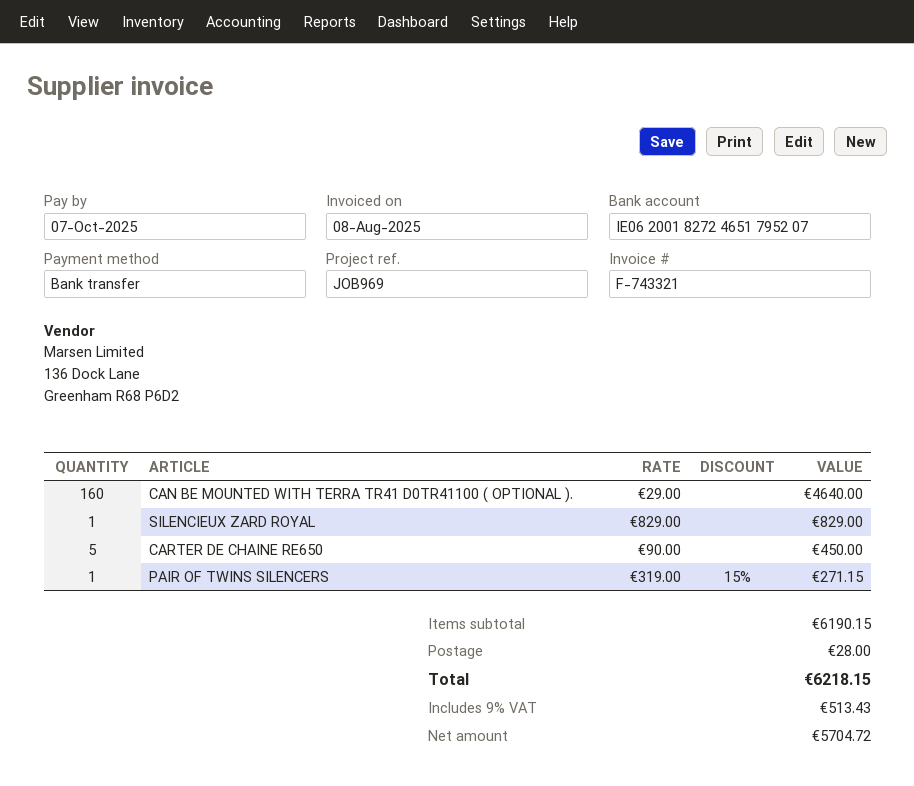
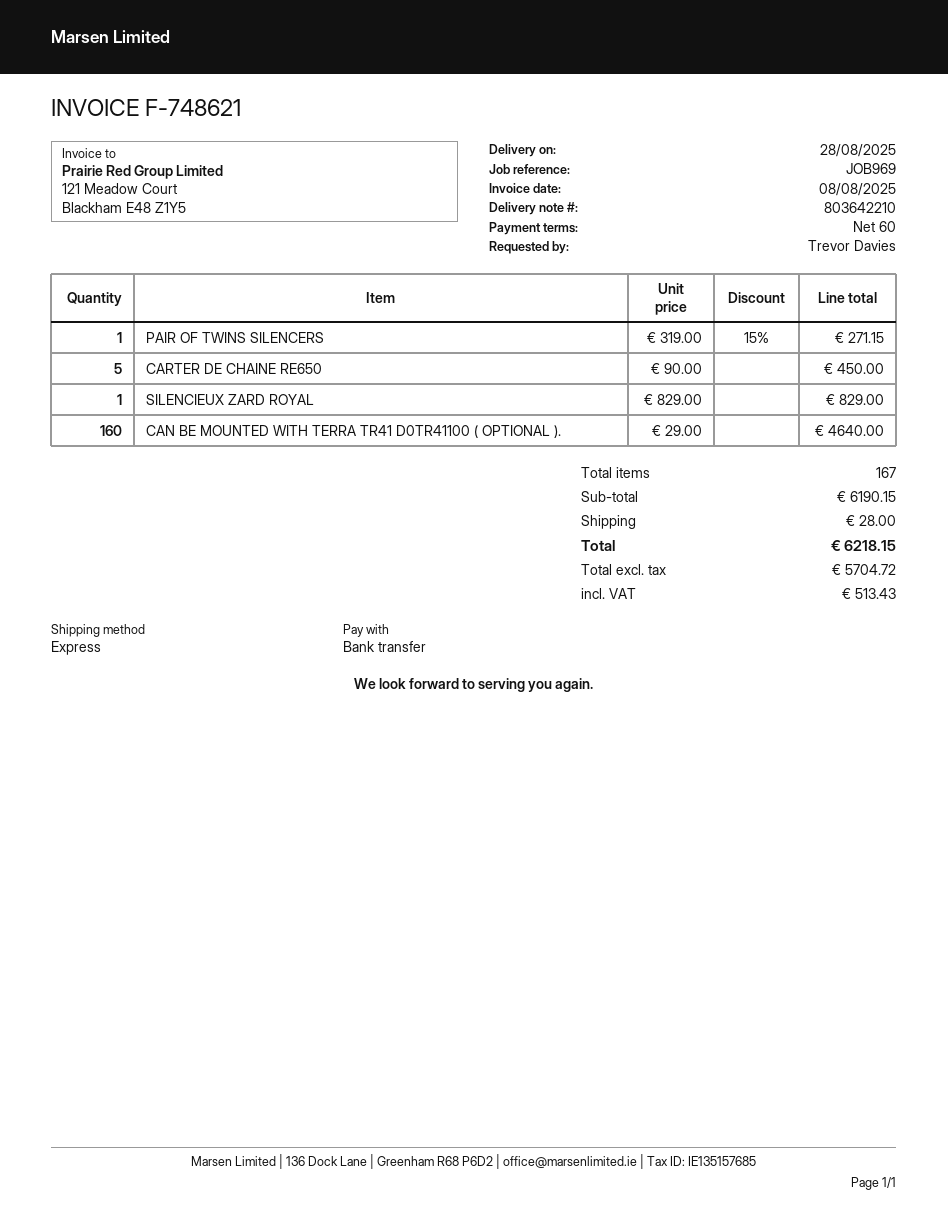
invoice number: F-743321 -> F-748621

